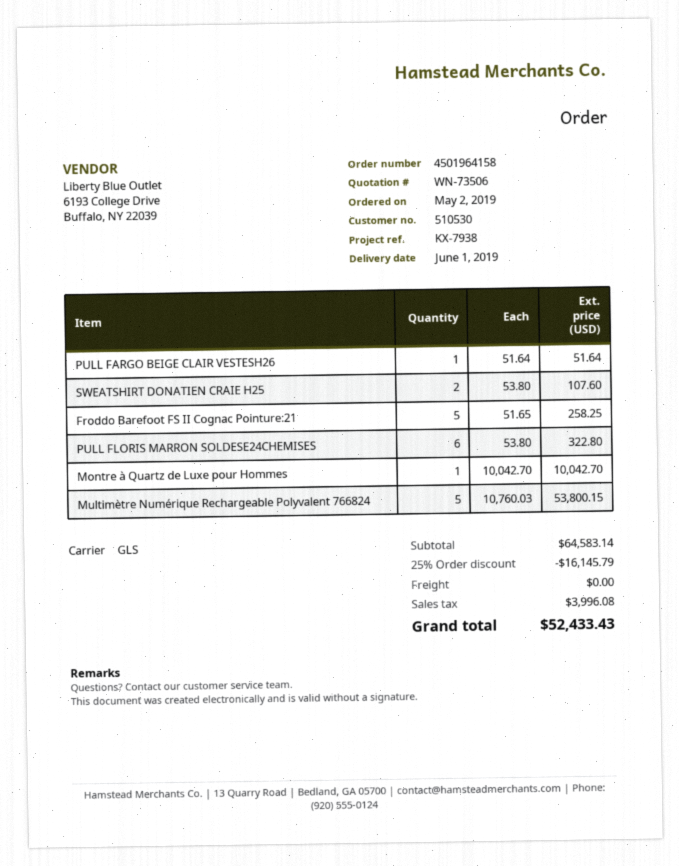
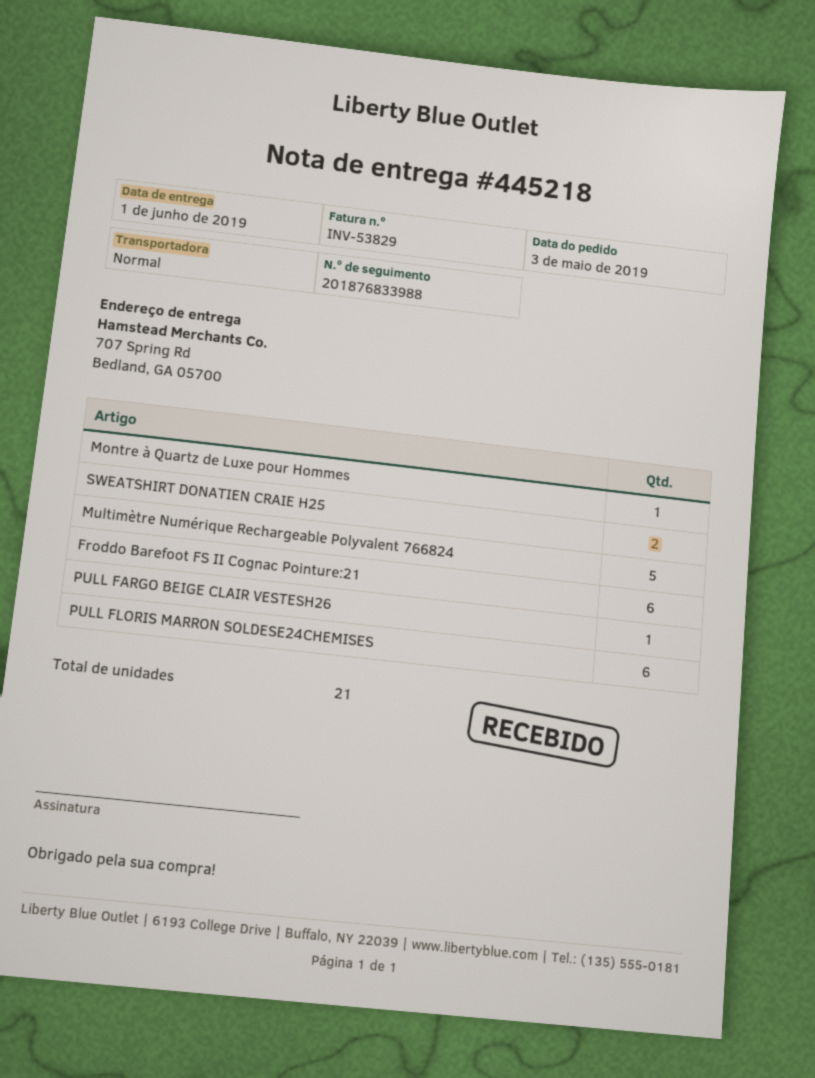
order date: 2019-05-02 -> 2019-05-03
shipping method: GLS -> standard
Froddo Barefoot FS II Cognac Pointure:21: 5 -> 6

